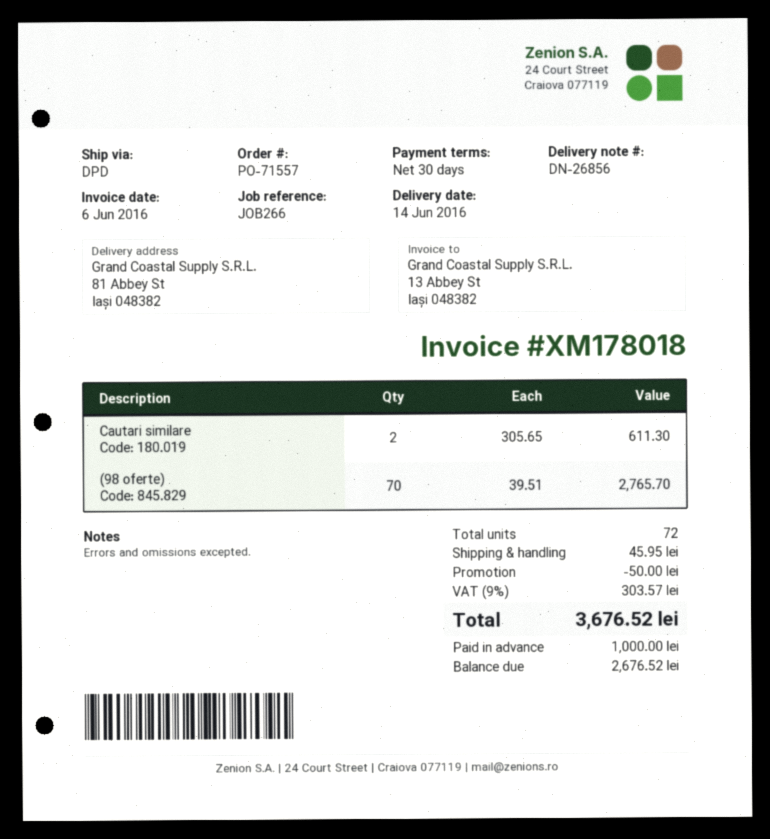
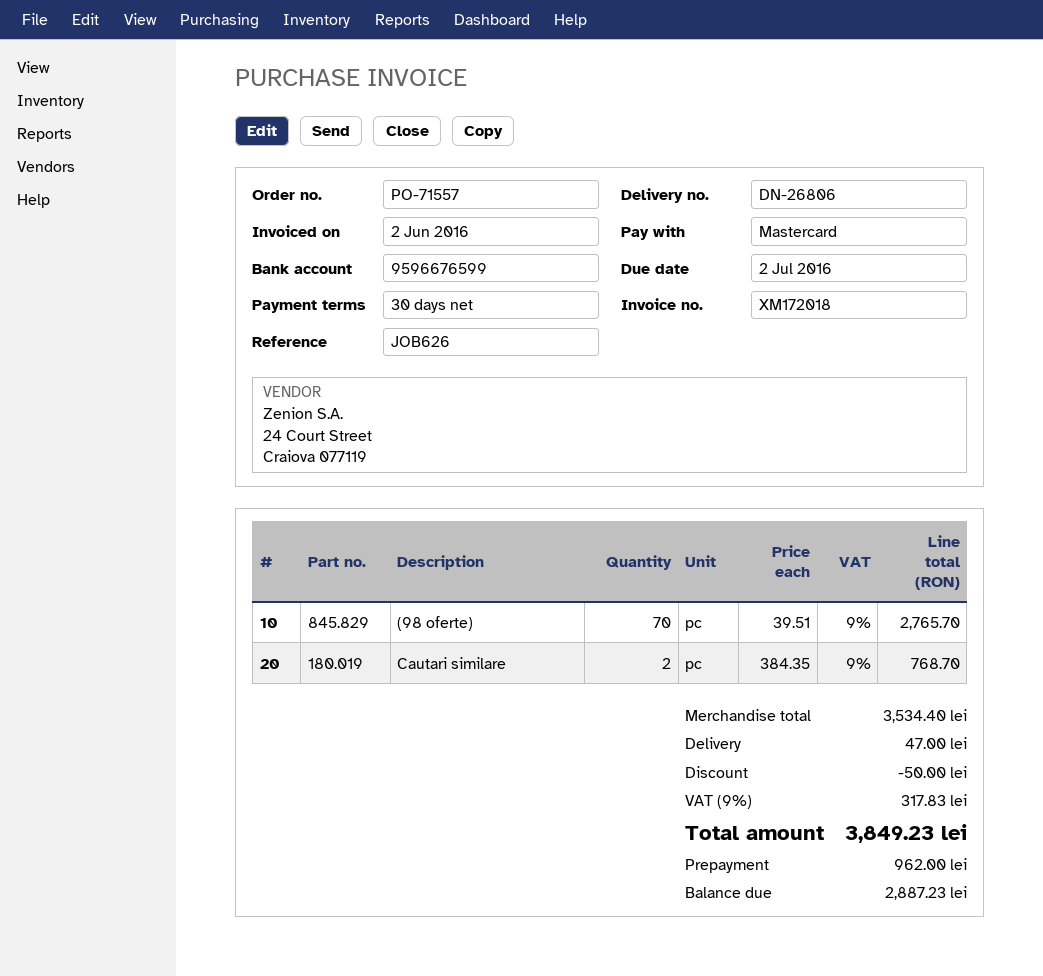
delivery note number: DN-26856 -> DN-26806
invoice number: XM178018 -> XM172018
invoice date: 2016-06-06 -> 2016-06-02
reference: JOB266 -> JOB626
Cautari similare: 2 x 305.65 = 611.30 -> 2 x 384.35 = 768.70
shipping: 45.95 -> 47.00
tax: 9% = 303.57 -> 9% = 317.83
total: 3676.52 -> 3849.23
deposit: 1000.00 -> 962.00
balance: 2676.52 -> 2887.23

